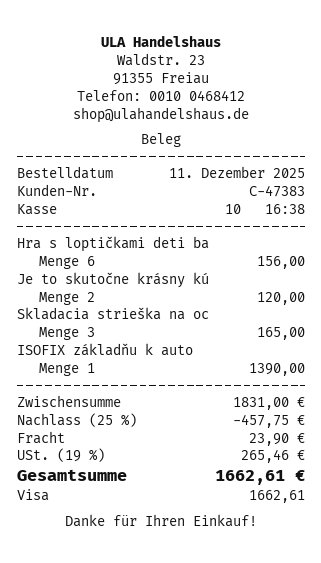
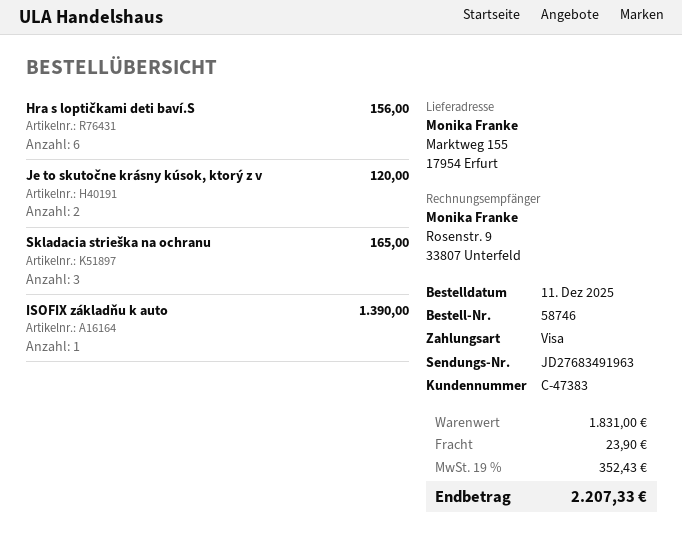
discount: 25% = 457.75 -> none
tax: 19% = 265.46 -> 19% = 352.43
total: 1662.61 -> 2207.33

